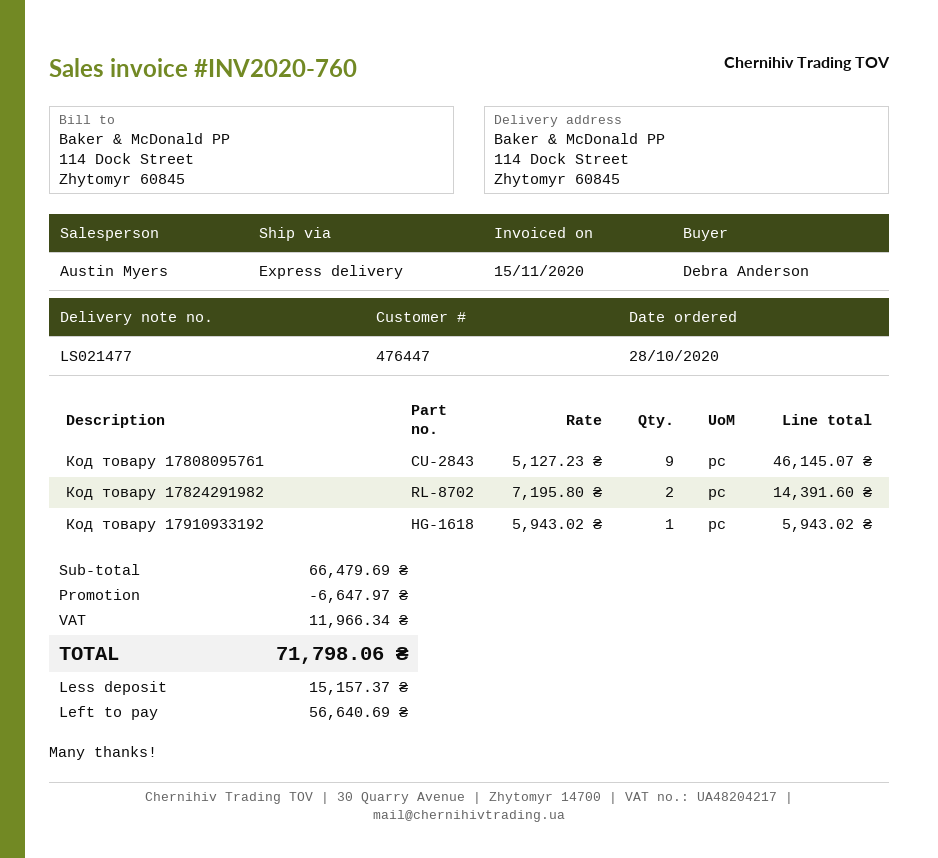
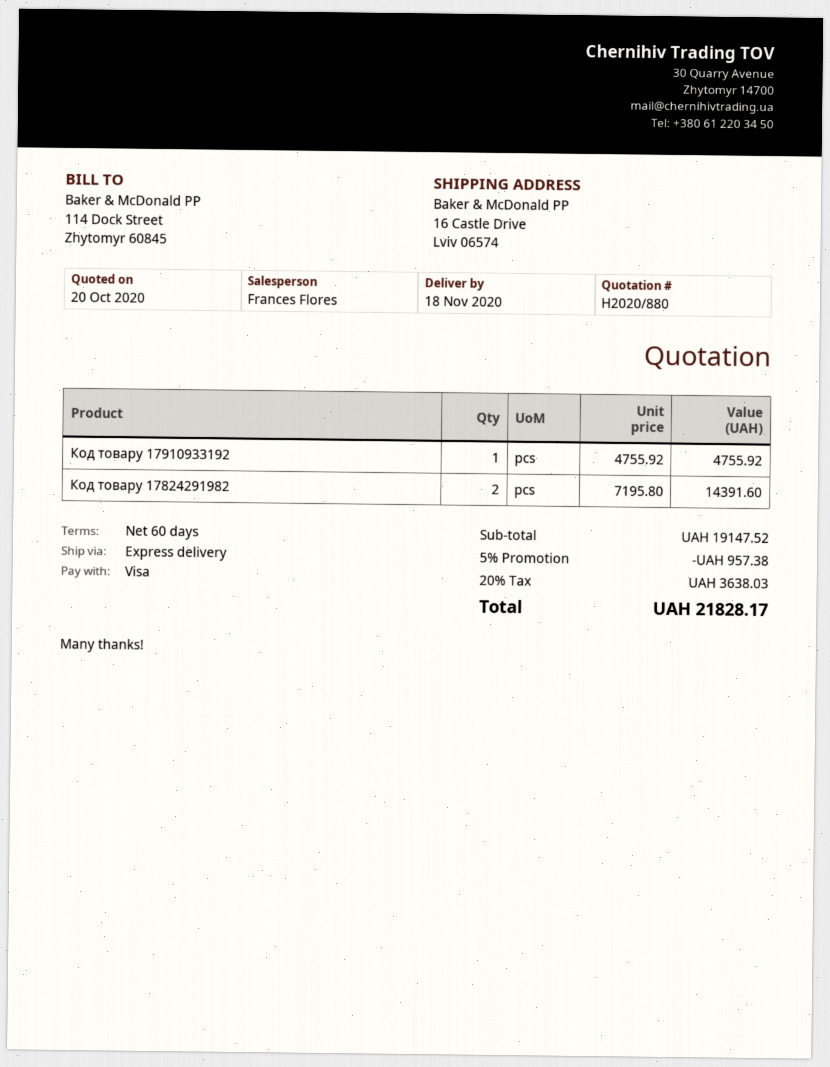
sales rep: Austin Myers -> Frances Flores
ship to: 114 Dock Street, Zhytomyr 60845 -> 16 Castle Drive, Lviv 06574
Код товару 17808095761: 9 x 5127.23 = 46145.07 -> none
Код товару 17910933192: 1 x 5943.02 = 5943.02 -> 1 x 4755.92 = 4755.92
subtotal: 66479.69 -> 19147.52
discount: 6647.97 -> 957.38
tax: 11966.34 -> 3638.03
total: 71798.06 -> 21828.17

